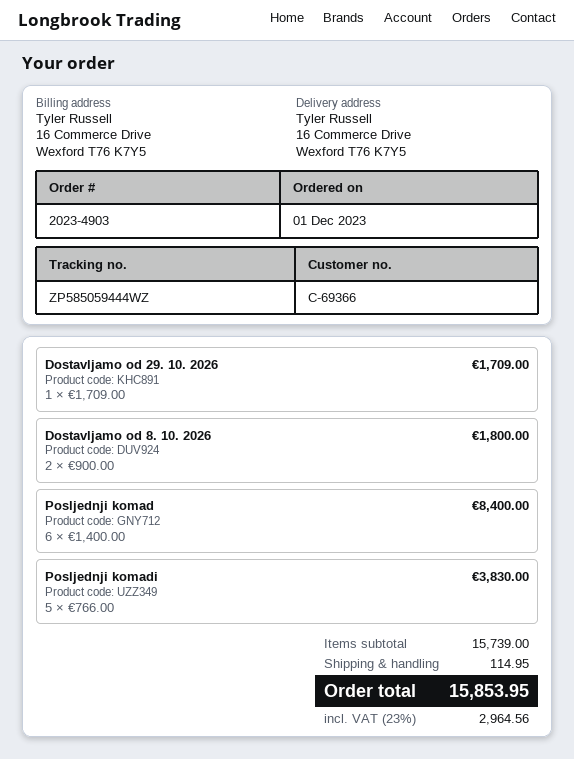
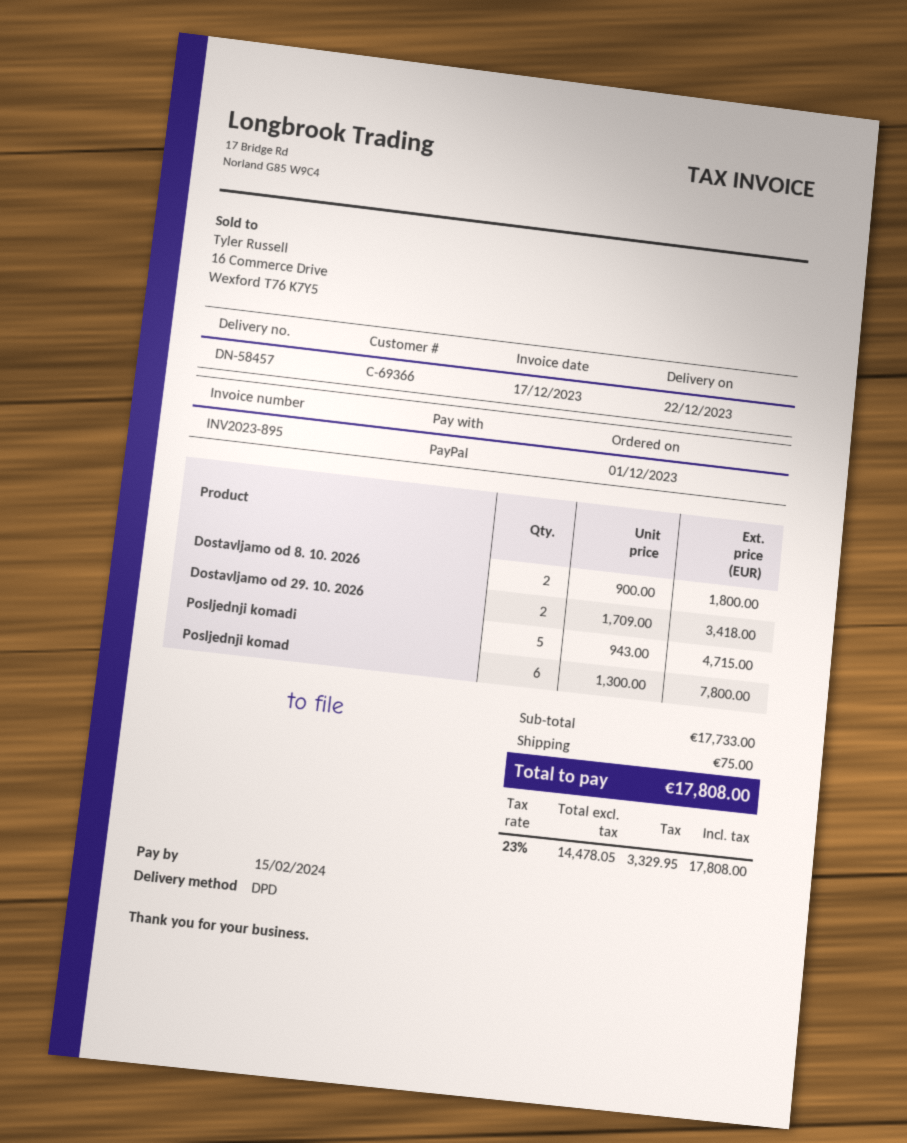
Dostavljamo od 29. 10. 2026: 1 x 1709.00 = 1709.00 -> 2 x 1709.00 = 3418.00
Posljednji komad: 6 x 1400.00 = 8400.00 -> 6 x 1300.00 = 7800.00
Posljednji komadi: 5 x 766.00 = 3830.00 -> 5 x 943.00 = 4715.00
subtotal: 15739.00 -> 17733.00
shipping: 114.95 -> 75.00
tax: 23% = 2964.56 -> 23% = 3329.95
total: 15853.95 -> 17808.00

